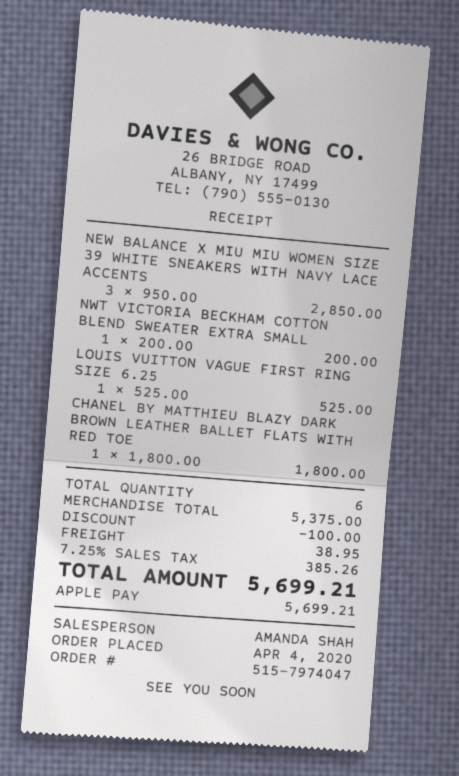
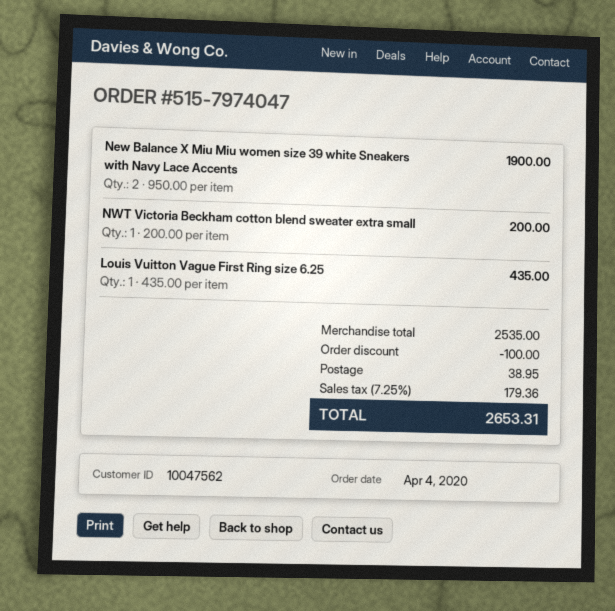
NEW BALANCE X MIU MIU WOMEN SIZE 39 WHITE SNEAKERS WITH NAVY LACE ACCENTS: 3 x 950.00 = 2850.00 -> 2 x 950.00 = 1900.00
LOUIS VUITTON VAGUE FIRST RING SIZE 6.25: 1 x 525.00 = 525.00 -> 1 x 435.00 = 435.00
CHANEL BY MATTHIEU BLAZY DARK BROWN LEATHER BALLET FLATS WITH RED TOE: 1 x 1800.00 = 1800.00 -> none
subtotal: 5375.00 -> 2535.00
tax: 7.25% = 385.26 -> 7.25% = 179.36
total: 5699.21 -> 2653.31

